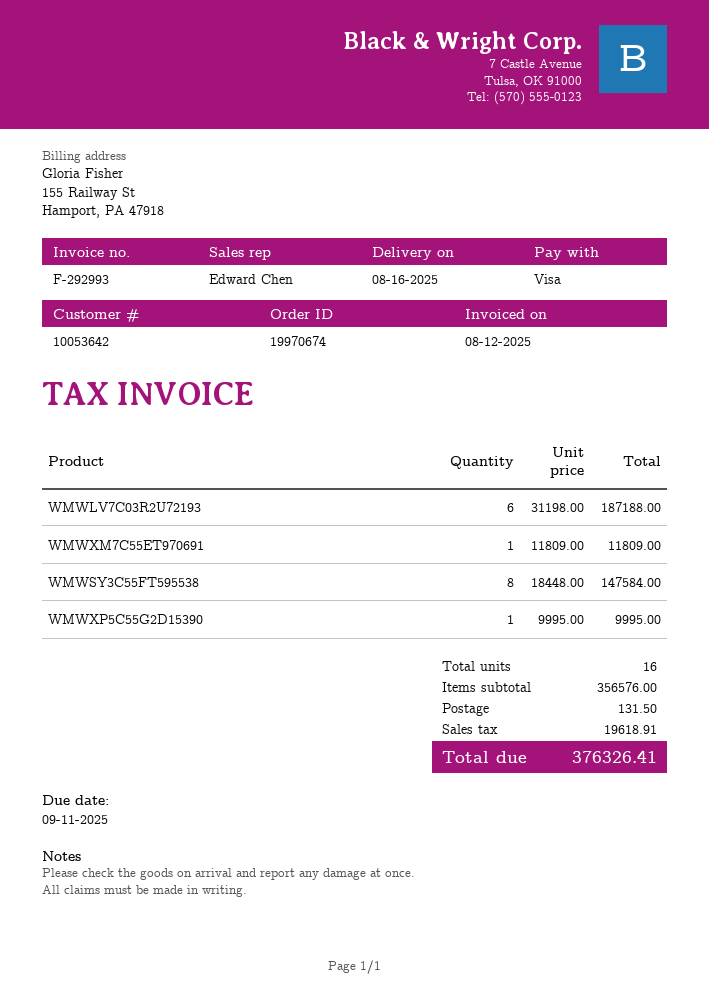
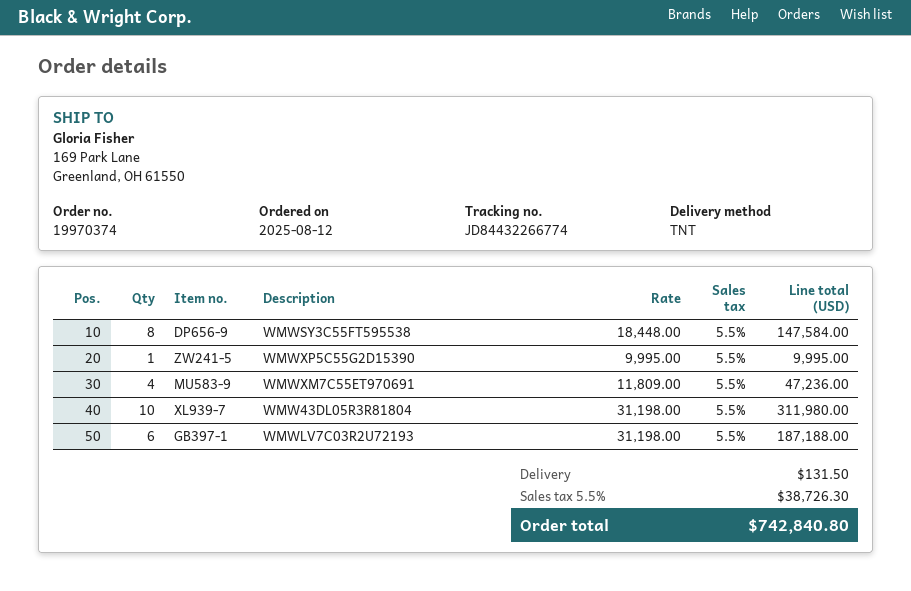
order number: 19970674 -> 19970374
WMWXM7C55ET970691: 1 x 11809.00 = 11809.00 -> 4 x 11809.00 = 47236.00
WMW43DL05R3R81804: none -> 10 x 31198.00 = 311980.00
tax: 19618.91 -> 38726.30
total: 376326.41 -> 742840.80

